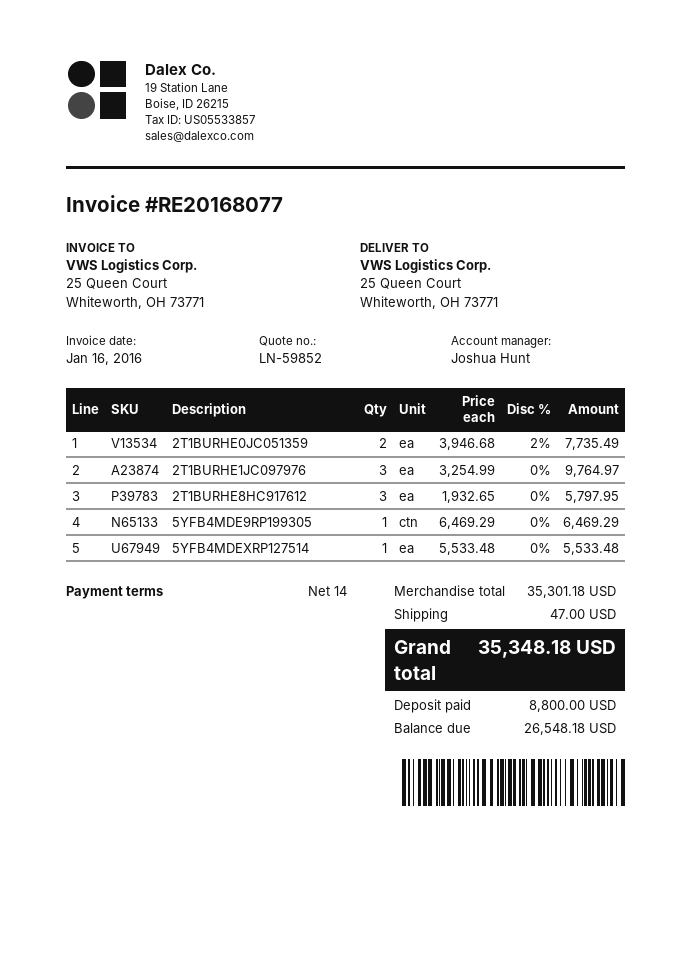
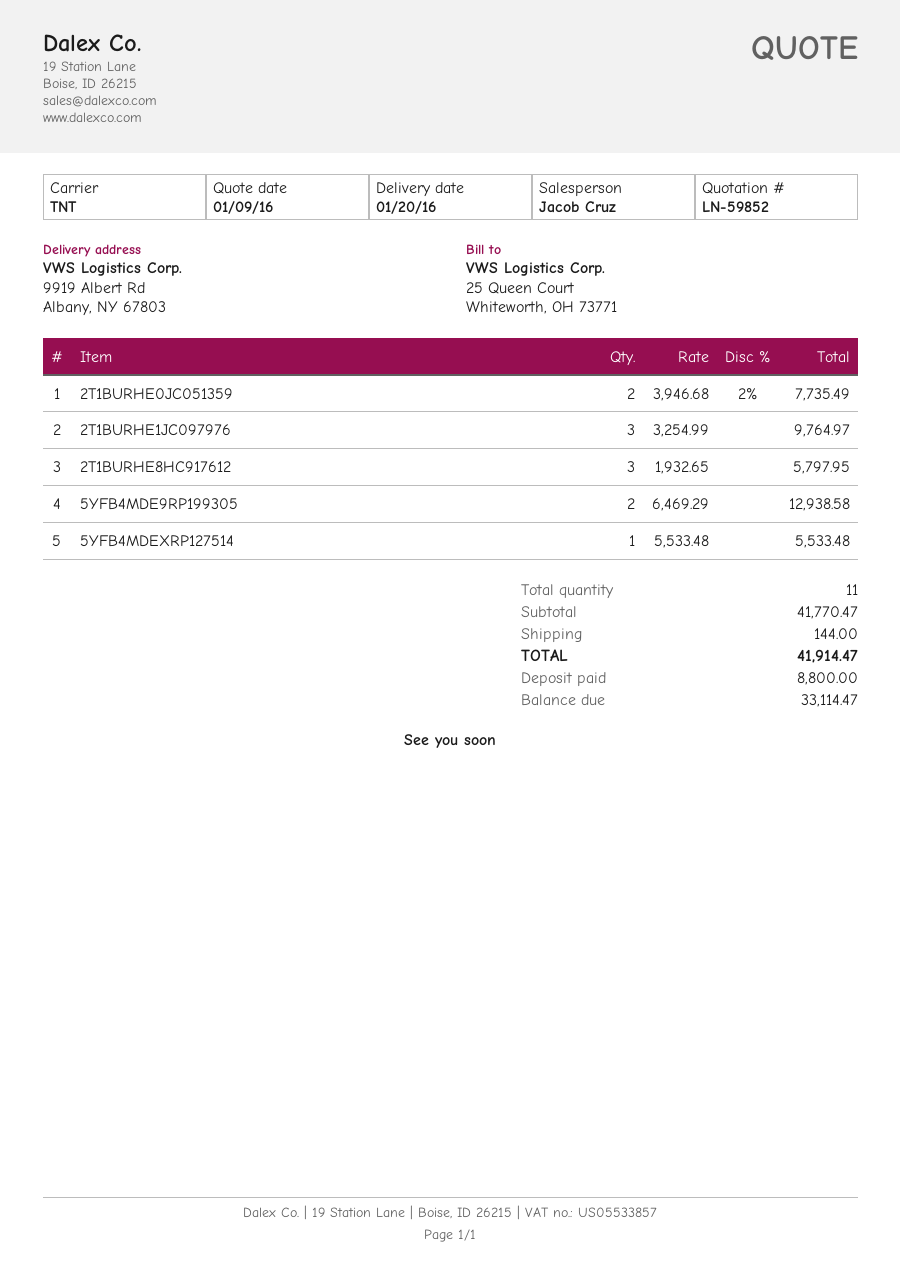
sales rep: Joshua Hunt -> Jacob Cruz
ship to: 25 Queen Court, Whiteworth, OH 73771 -> 9919 Albert Rd, Albany, NY 67803
5YFB4MDE9RP199305: 1 x 6469.29 = 6469.29 -> 2 x 6469.29 = 12938.58
subtotal: 35301.18 -> 41770.47
shipping: 47.00 -> 144.00
total: 35348.18 -> 41914.47
balance: 26548.18 -> 33114.47

